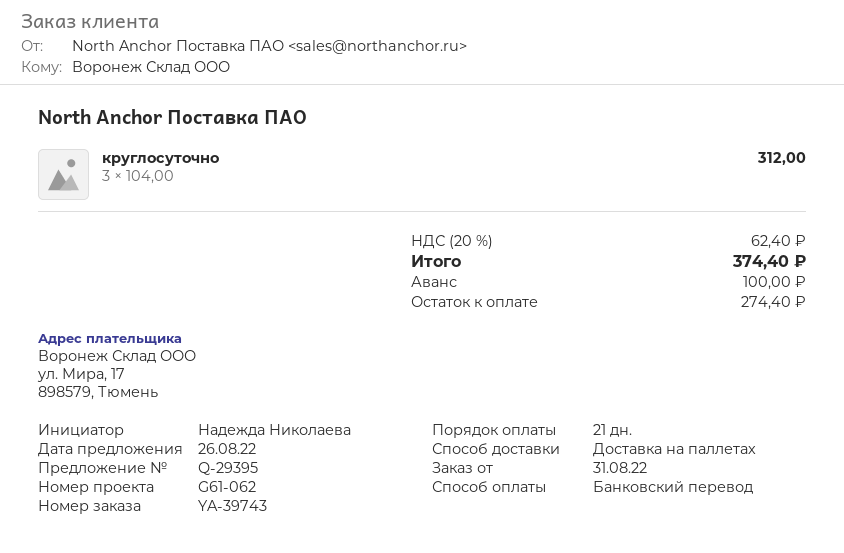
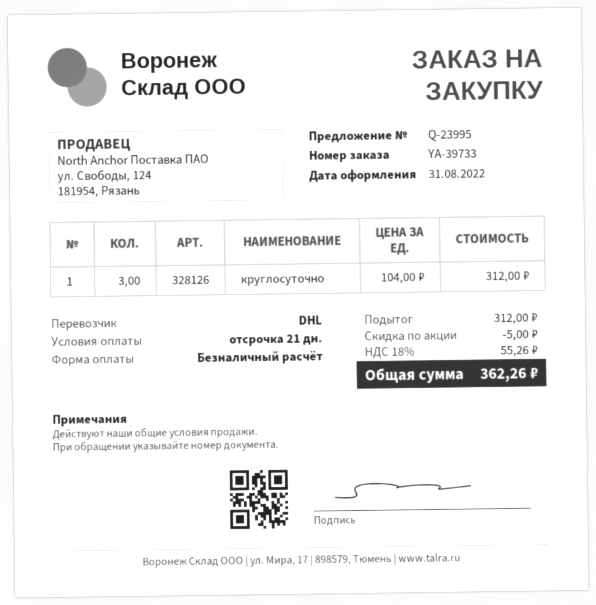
quote number: Q-29395 -> Q-23995
order number: YA-39743 -> YA-39733
shipping method: pallet freight -> DHL
discount: none -> 5.00
tax: 20% = 62.40 -> 18% = 55.26
total: 374.40 -> 362.26

